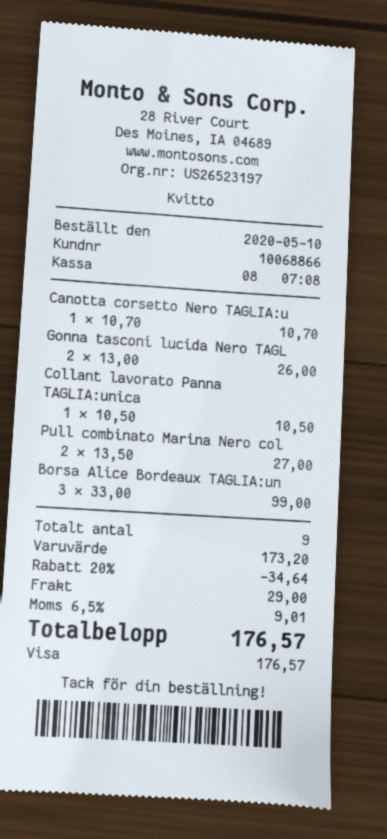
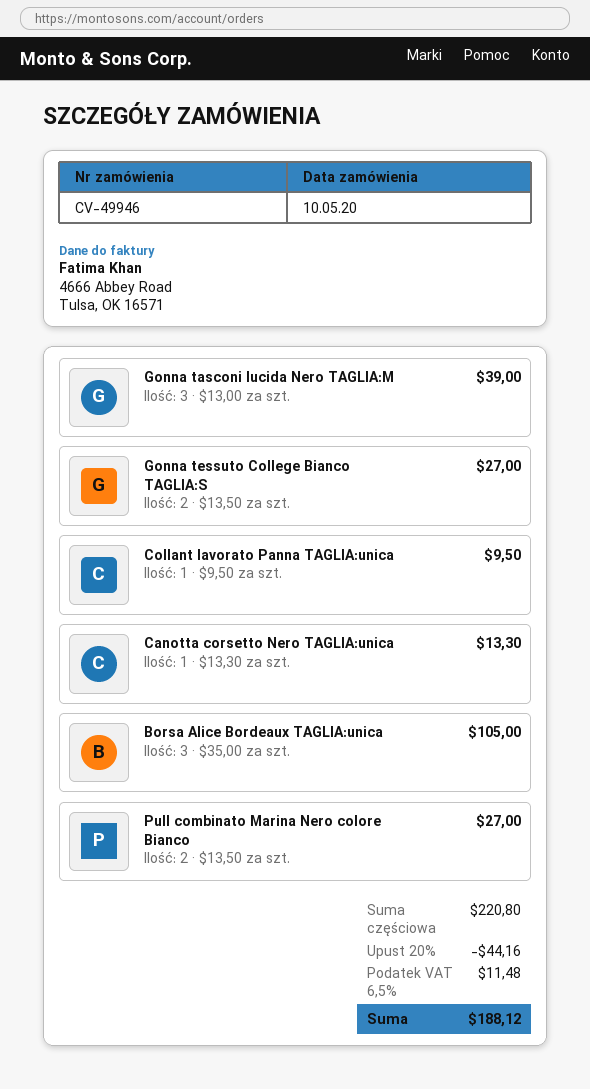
Canotta corsetto Nero TAGLIA:u: 1 x 10.70 = 10.70 -> 1 x 13.30 = 13.30
Gonna tasconi lucida Nero TAGL: 2 x 13.00 = 26.00 -> 3 x 13.00 = 39.00
Collant lavorato Panna TAGLIA:unica: 1 x 10.50 = 10.50 -> 1 x 9.50 = 9.50
Borsa Alice Bordeaux TAGLIA:un: 3 x 33.00 = 99.00 -> 3 x 35.00 = 105.00
Gonna tessuto College Bianco TAGLIA:S: none -> 2 x 13.50 = 27.00
subtotal: 173.20 -> 220.80
discount: 20% = 34.64 -> 20% = 44.16
shipping: 29.00 -> none
tax: 6.5% = 9.01 -> 6.5% = 11.48
total: 176.57 -> 188.12

